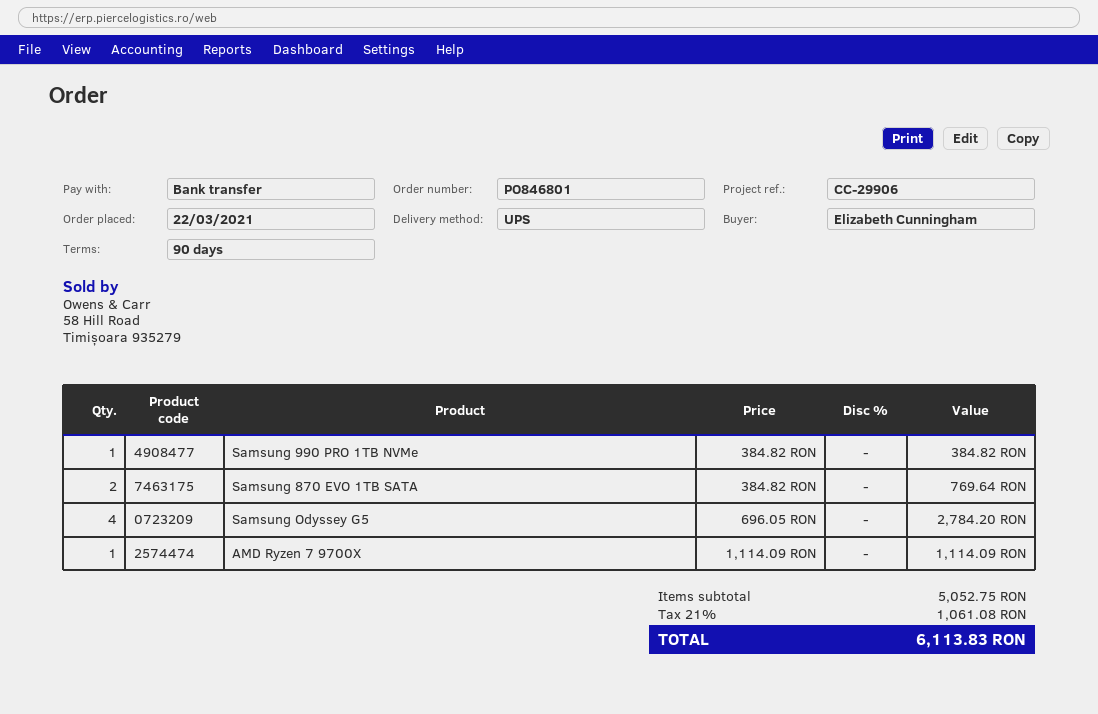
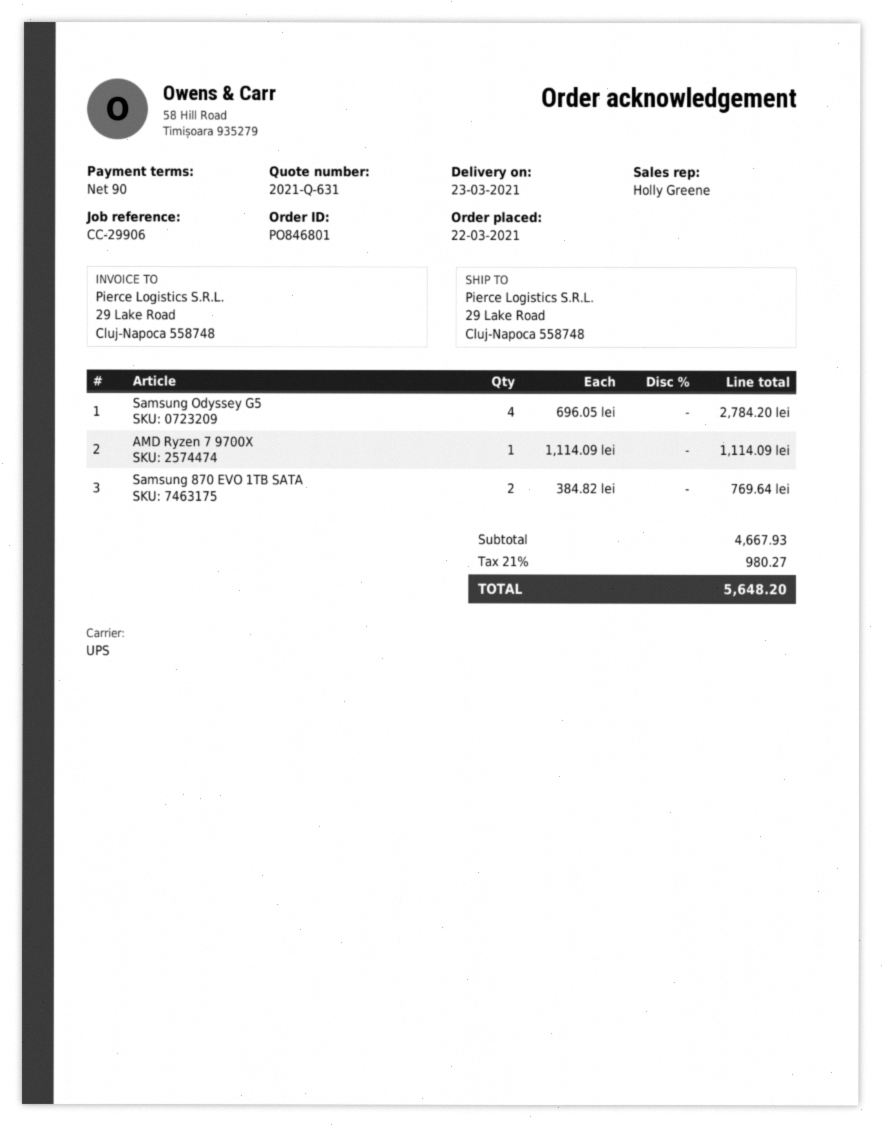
Samsung 990 PRO 1TB NVMe: 1 x 384.82 = 384.82 -> none
subtotal: 5052.75 -> 4667.93
tax: 21% = 1061.08 -> 21% = 980.27
total: 6113.83 -> 5648.20

